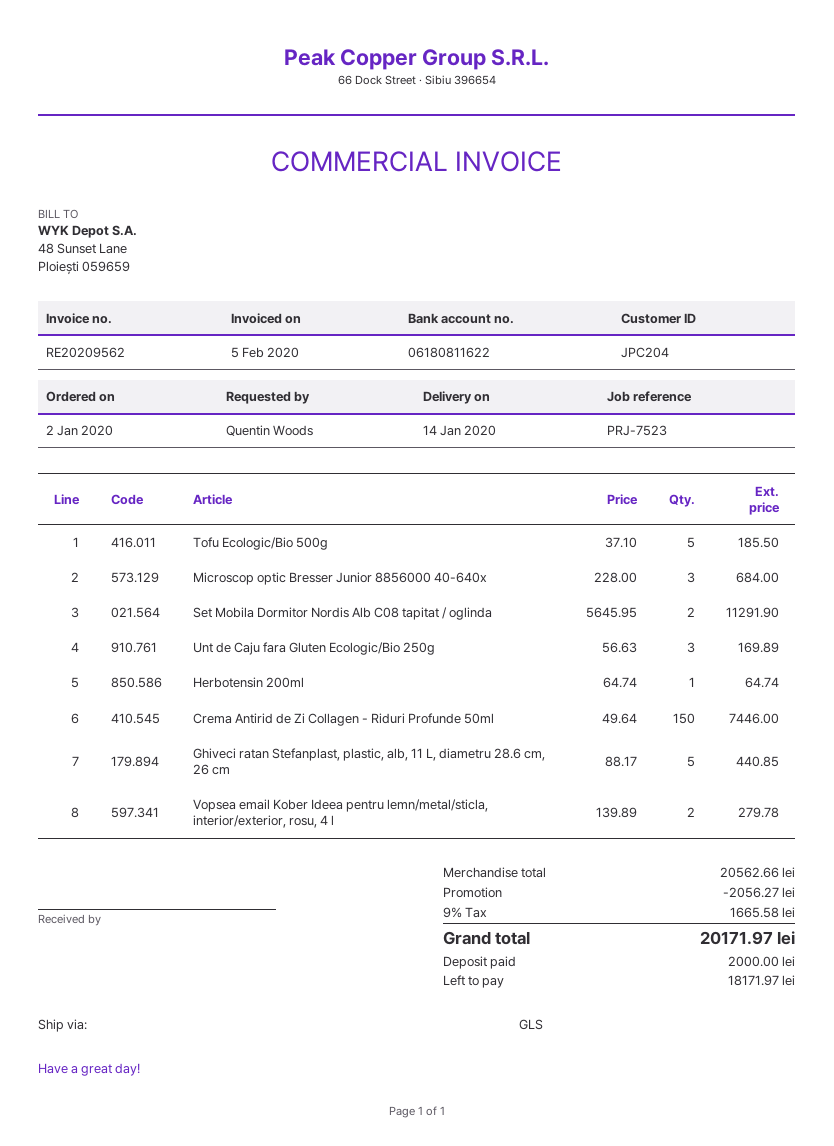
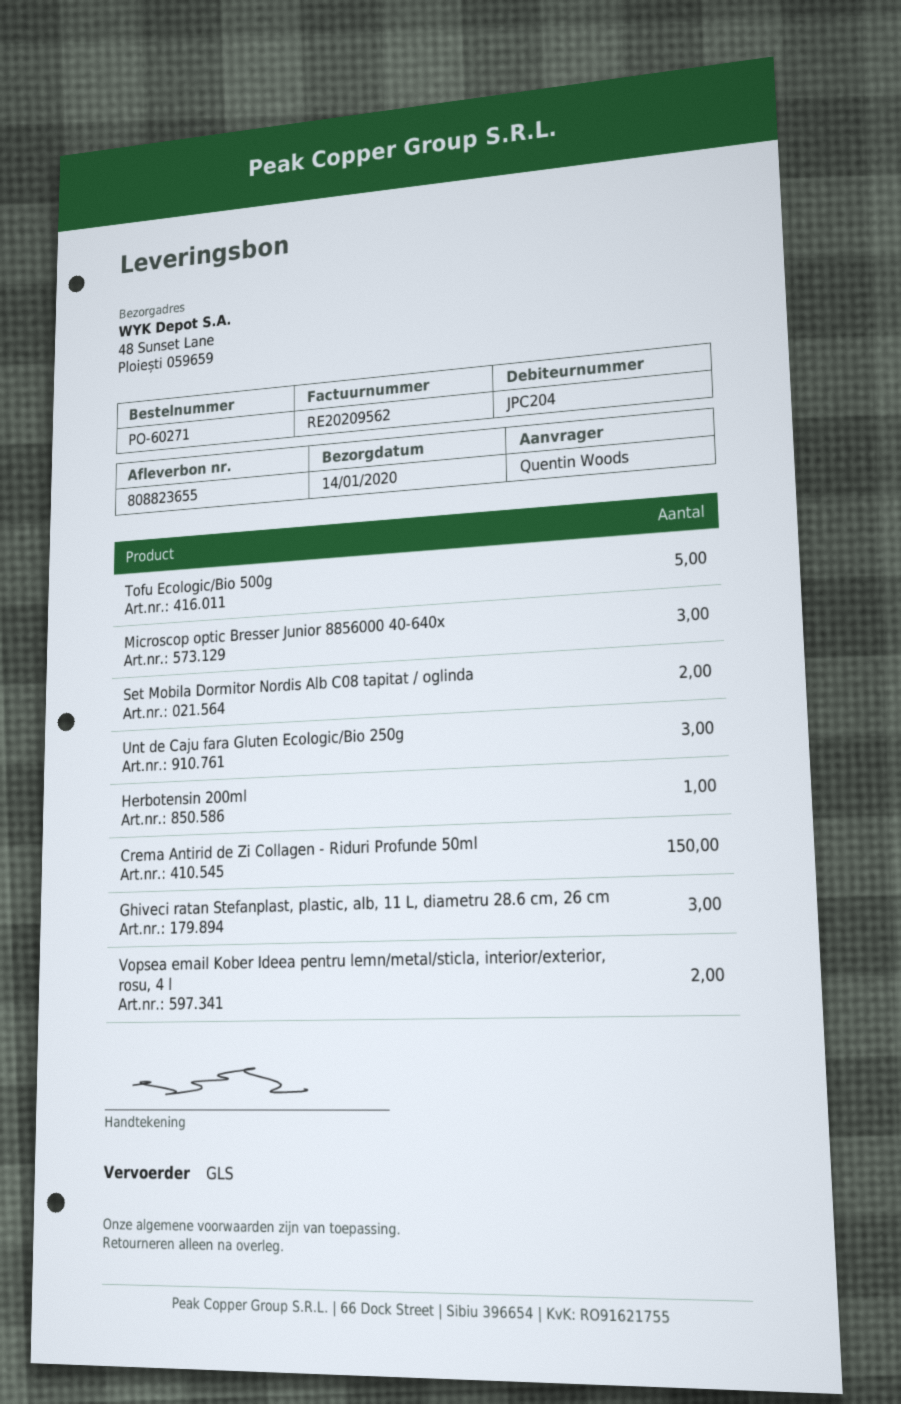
Ghiveci ratan Stefanplast, plastic, alb, 11 L, diametru 28.6 cm, 26 cm: 5 -> 3

